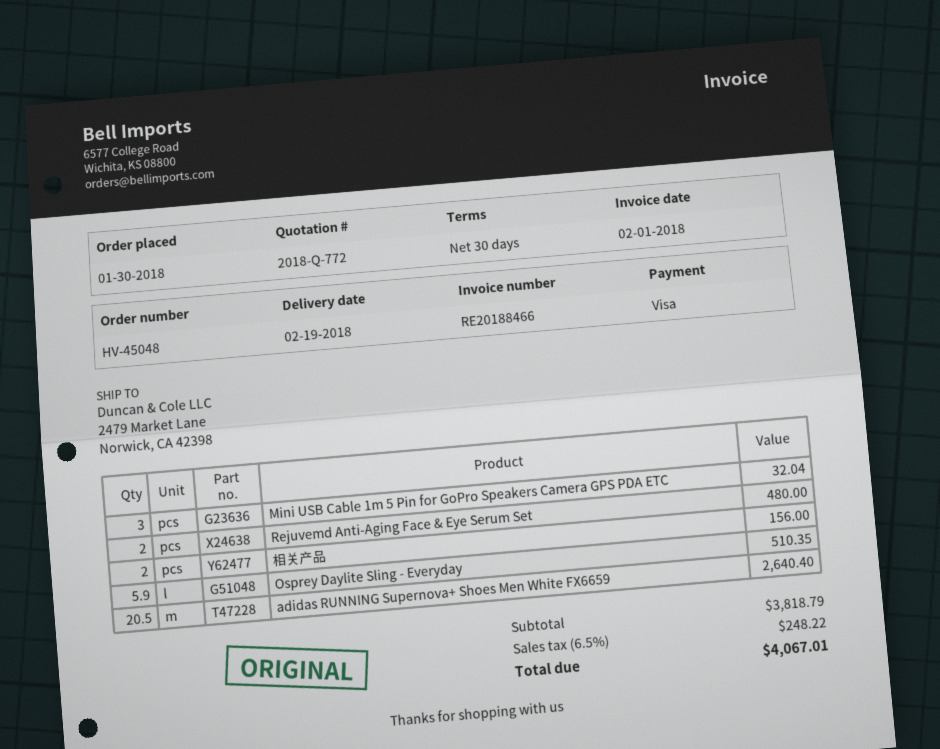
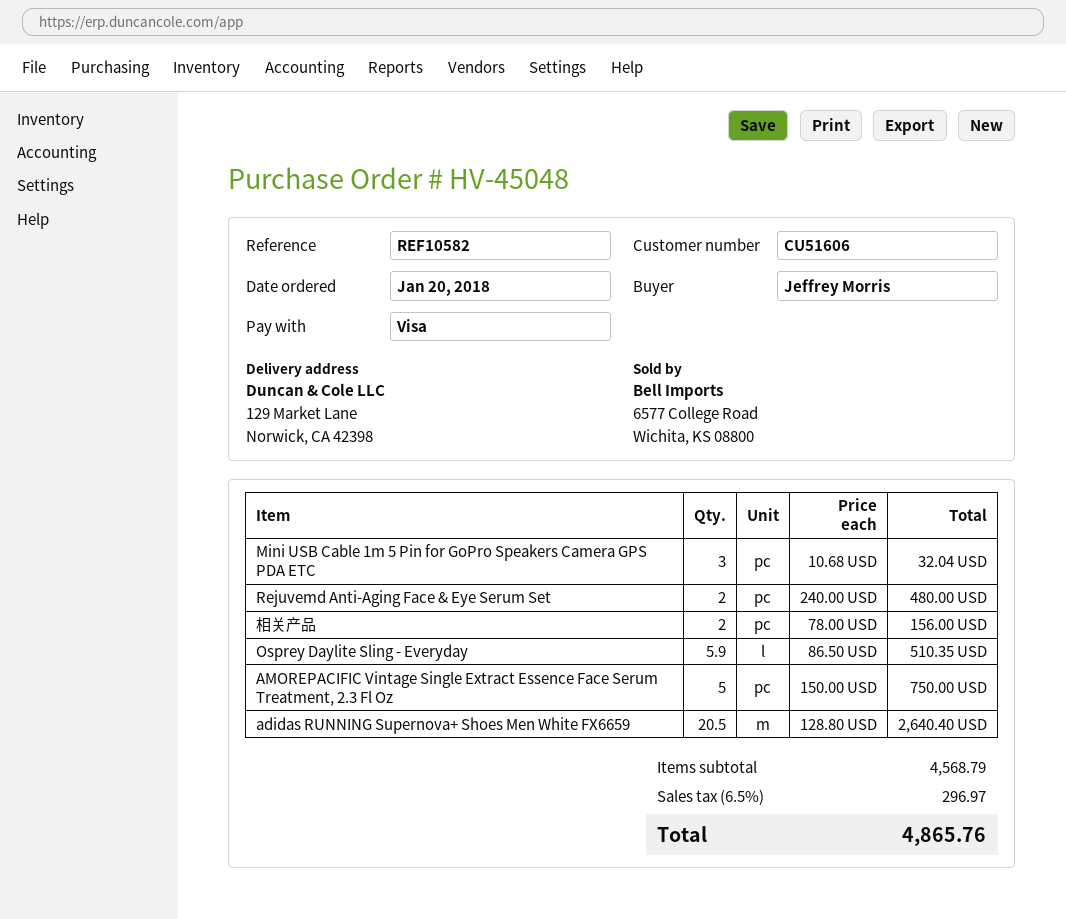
order date: 2018-01-30 -> 2018-01-20
ship to: 2479 Market Lane, Norwick, CA 42398 -> 129 Market Lane, Norwick, CA 42398
AMOREPACIFIC Vintage Single Extract Essence Face Serum Treatment, 2.3 Fl Oz: none -> 5 for 750.00
subtotal: 3818.79 -> 4568.79
tax: 6.5% = 248.22 -> 6.5% = 296.97
total: 4067.01 -> 4865.76

